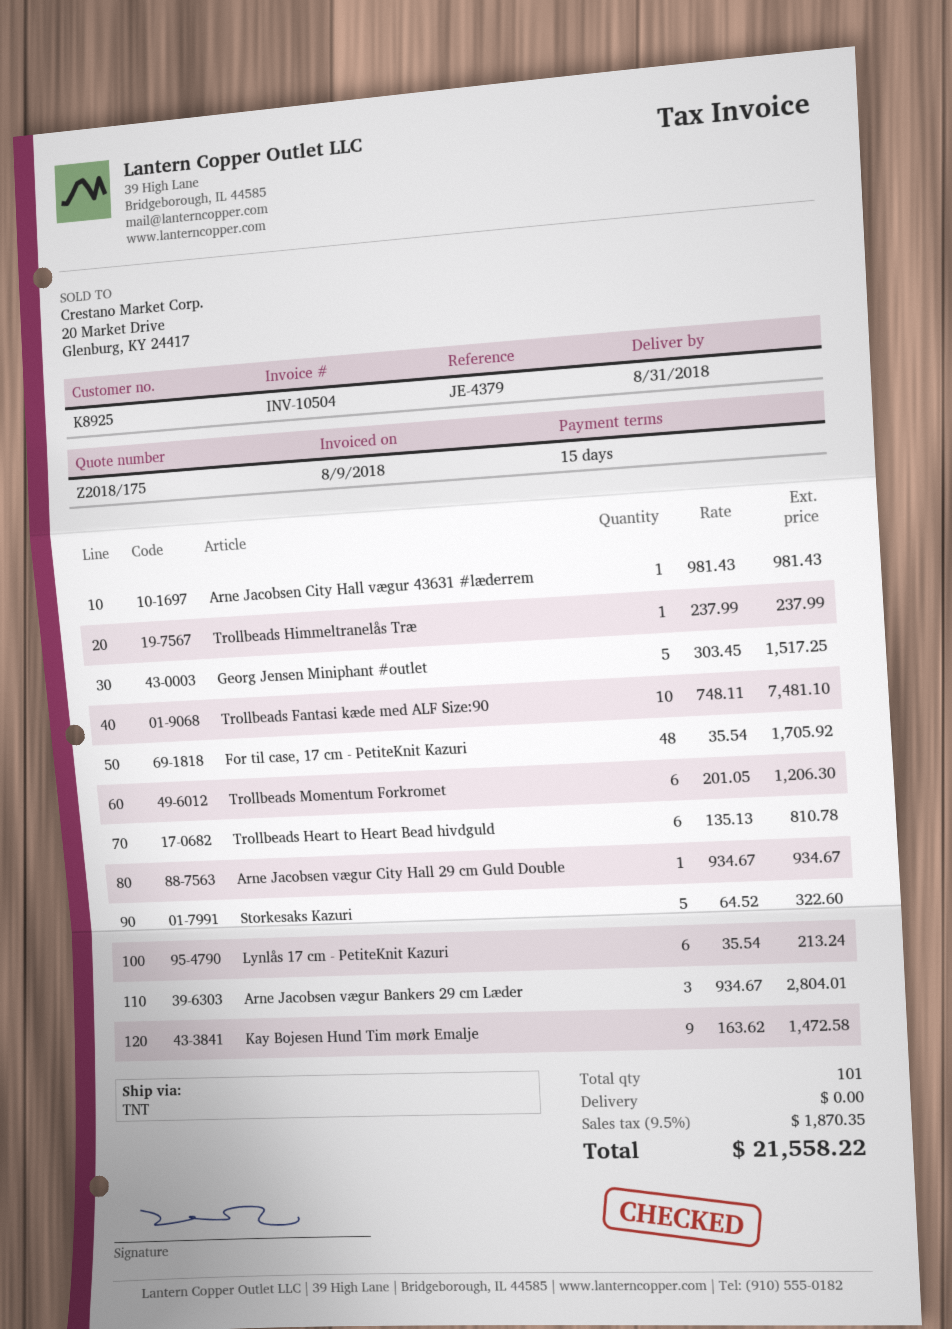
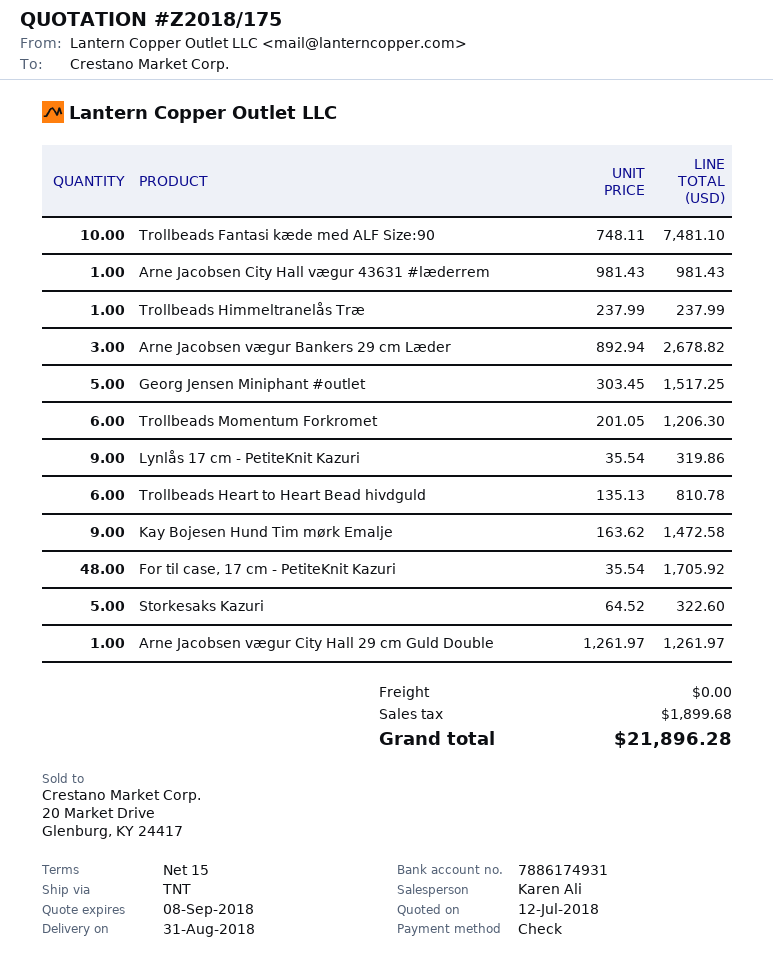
Arne Jacobsen vægur City Hall 29 cm Guld Double: 1 x 934.67 = 934.67 -> 1 x 1261.97 = 1261.97
Lynlås 17 cm - PetiteKnit Kazuri: 6 x 35.54 = 213.24 -> 9 x 35.54 = 319.86
Arne Jacobsen vægur Bankers 29 cm Læder: 3 x 934.67 = 2804.01 -> 3 x 892.94 = 2678.82
tax: 1870.35 -> 1899.68
total: 21558.22 -> 21896.28

